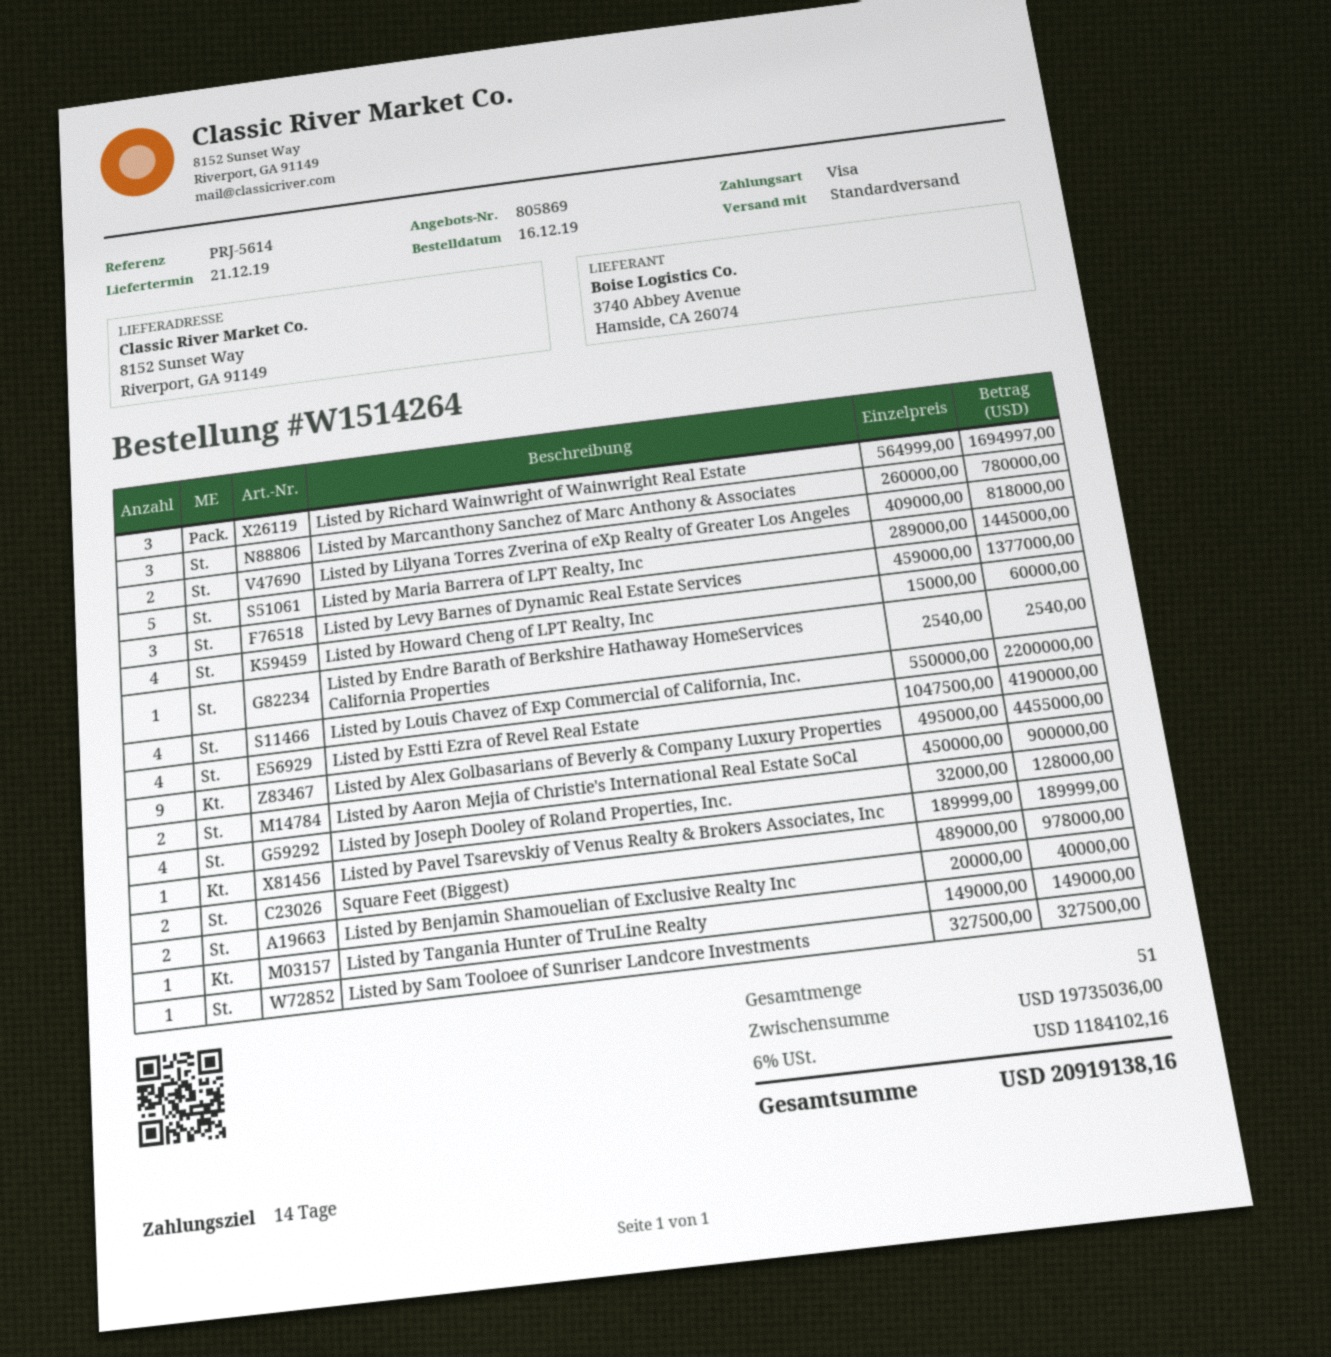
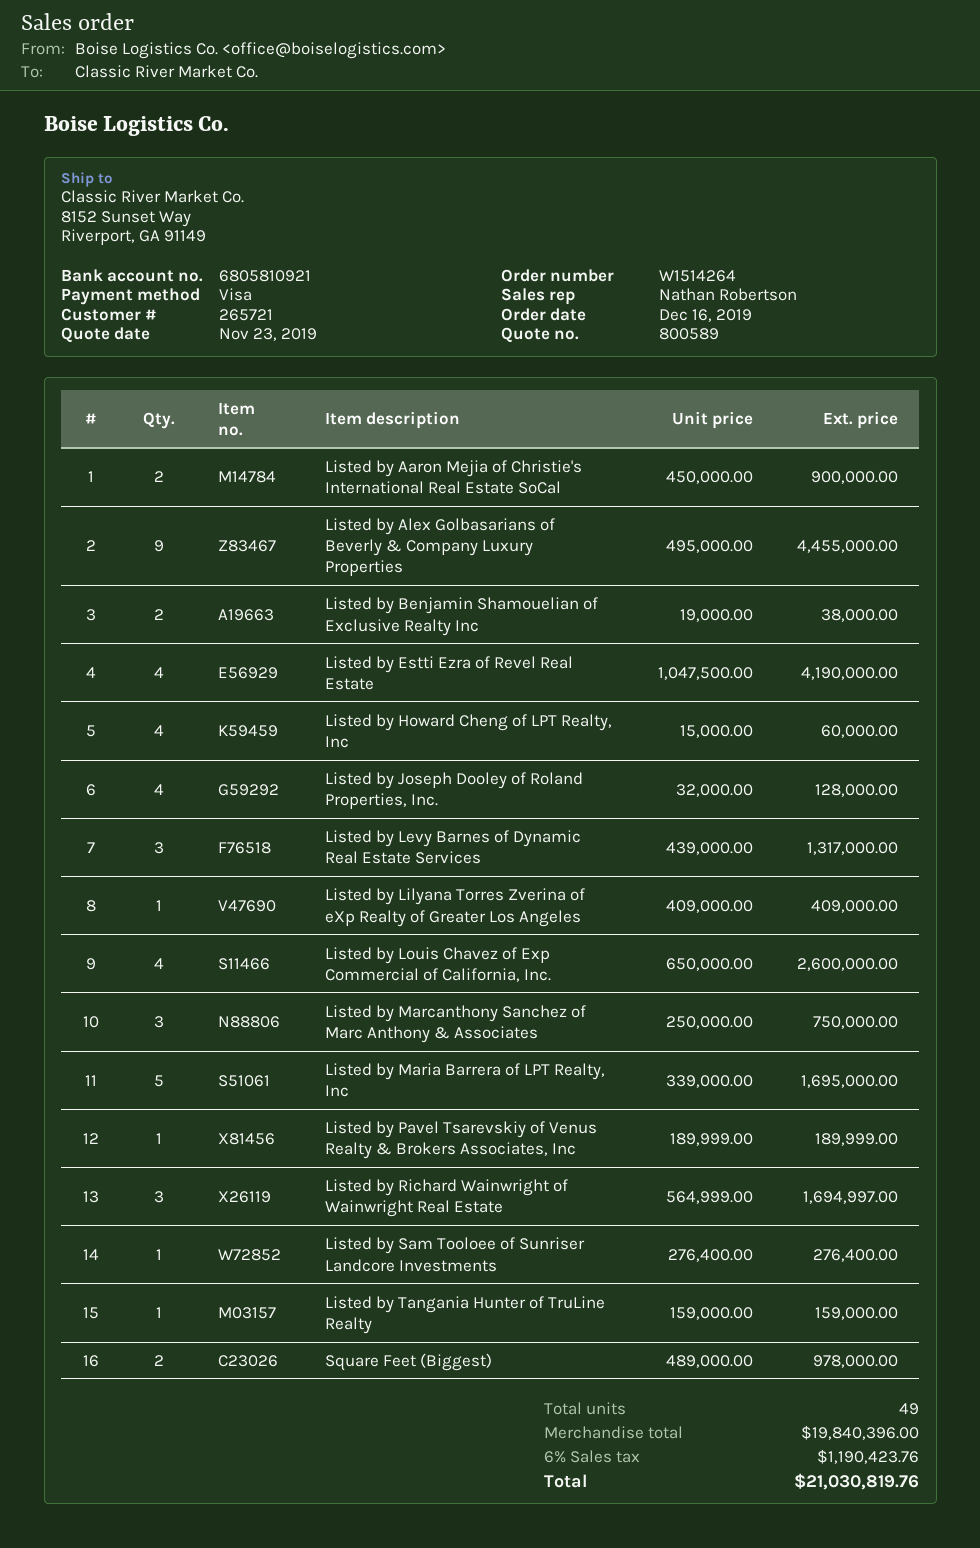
quote number: 805869 -> 800589
Listed by Marcanthony Sanchez of Marc Anthony & Associates: 3 x 260000.00 = 780000.00 -> 3 x 250000.00 = 750000.00
Listed by Lilyana Torres Zverina of eXp Realty of Greater Los Angeles: 2 x 409000.00 = 818000.00 -> 1 x 409000.00 = 409000.00
Listed by Maria Barrera of LPT Realty, Inc: 5 x 289000.00 = 1445000.00 -> 5 x 339000.00 = 1695000.00
Listed by Levy Barnes of Dynamic Real Estate Services: 3 x 459000.00 = 1377000.00 -> 3 x 439000.00 = 1317000.00
Listed by Endre Barath of Berkshire Hathaway HomeServices California Properties: 1 x 2540.00 = 2540.00 -> none
Listed by Louis Chavez of Exp Commercial of California, Inc.: 4 x 550000.00 = 2200000.00 -> 4 x 650000.00 = 2600000.00
Listed by Benjamin Shamouelian of Exclusive Realty Inc: 2 x 20000.00 = 40000.00 -> 2 x 19000.00 = 38000.00
Listed by Tangania Hunter of TruLine Realty: 1 x 149000.00 = 149000.00 -> 1 x 159000.00 = 159000.00
Listed by Sam Tooloee of Sunriser Landcore Investments: 1 x 327500.00 = 327500.00 -> 1 x 276400.00 = 276400.00
total quantity: 51 -> 49
subtotal: 19735036.00 -> 19840396.00
tax: 6% = 1184102.16 -> 6% = 1190423.76
total: 20919138.16 -> 21030819.76

